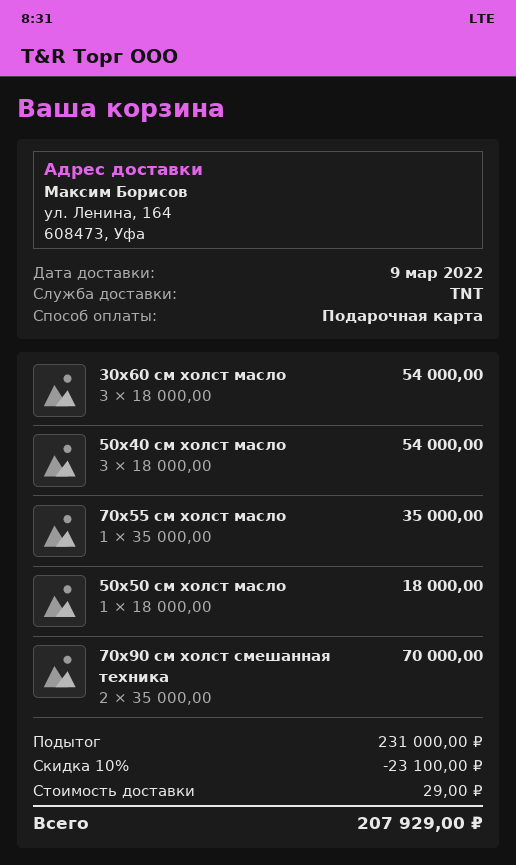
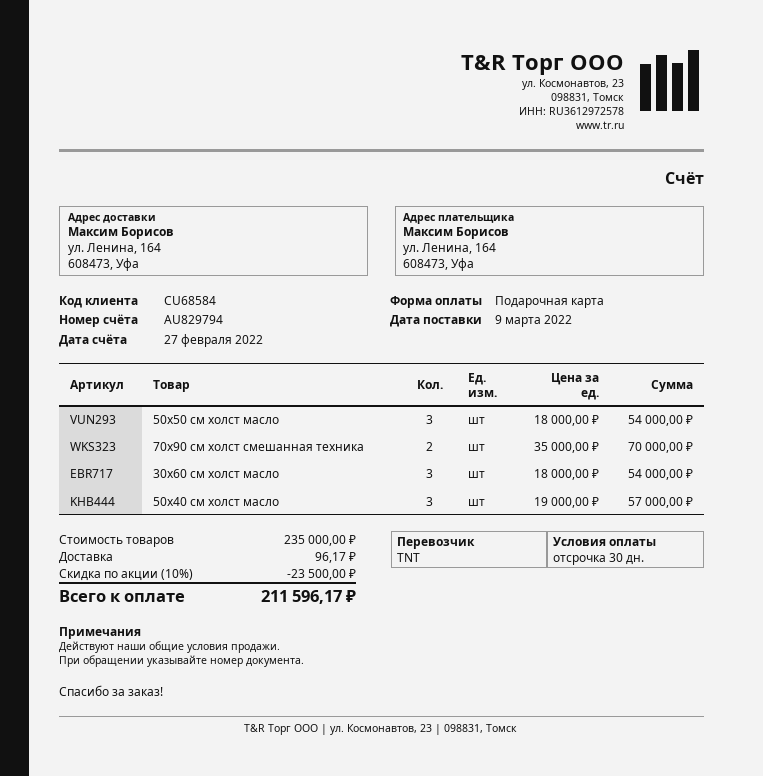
50x40 см холст масло: 3 x 18000.00 = 54000.00 -> 3 x 19000.00 = 57000.00
70x55 см холст масло: 1 x 35000.00 = 35000.00 -> none
50x50 см холст масло: 1 x 18000.00 = 18000.00 -> 3 x 18000.00 = 54000.00
subtotal: 231000.00 -> 235000.00
discount: 10% = 23100.00 -> 10% = 23500.00
shipping: 29.00 -> 96.17
total: 207929.00 -> 211596.17

